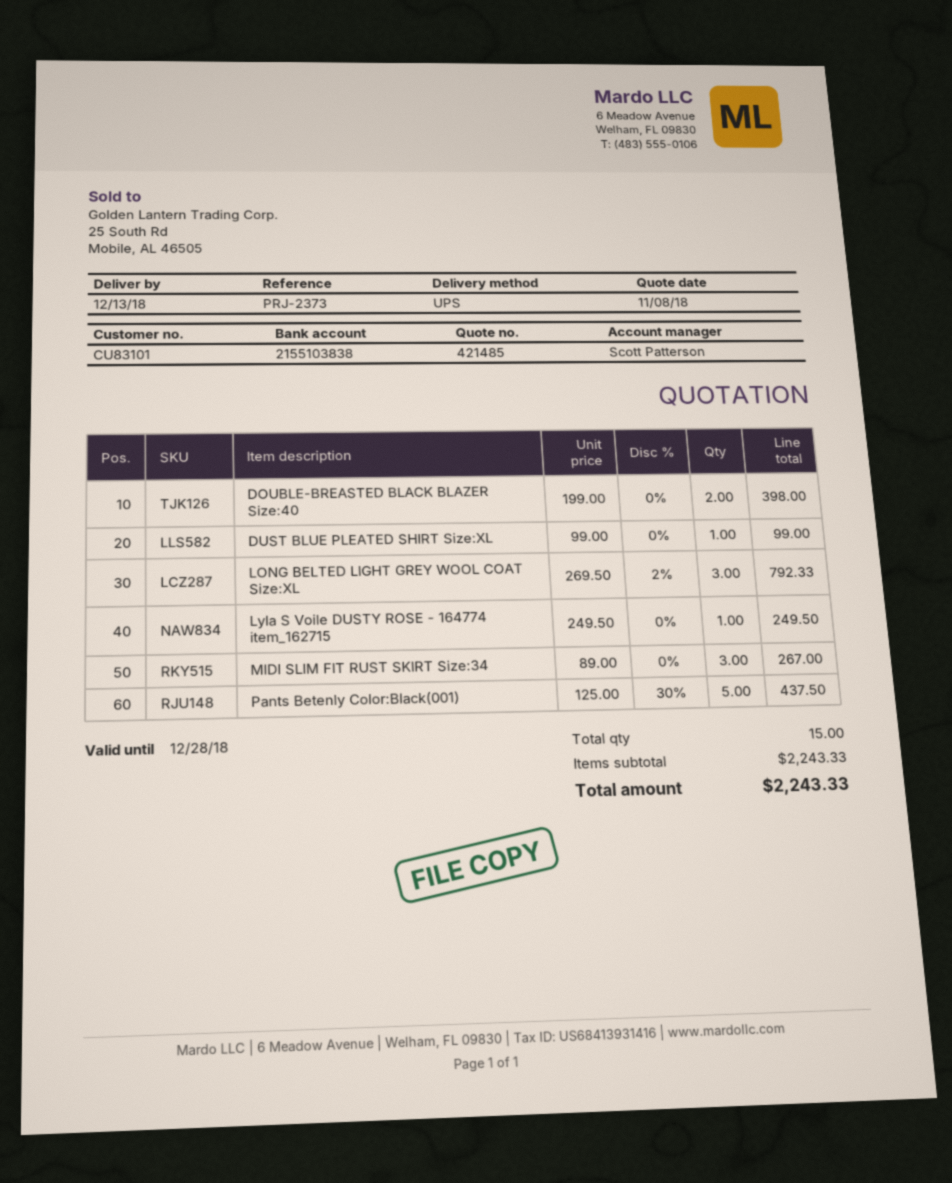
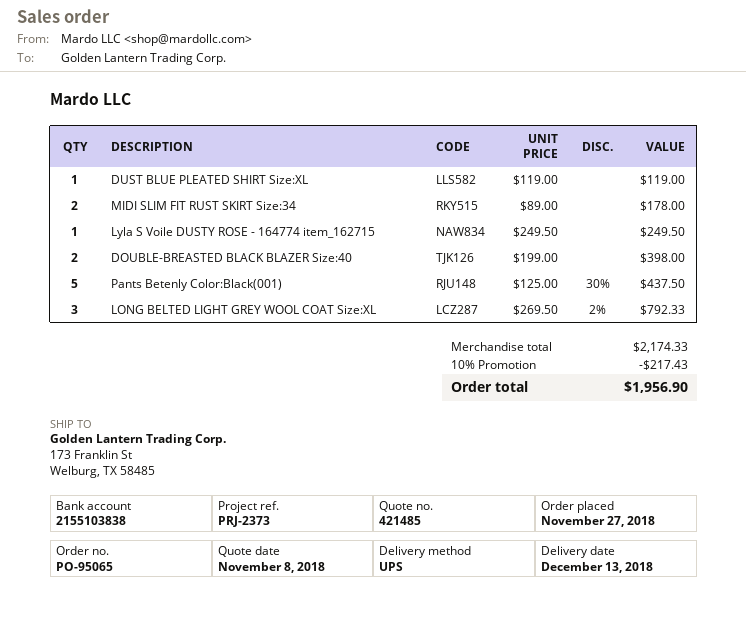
DUST BLUE PLEATED SHIRT Size:XL: 1 x 99.00 = 99.00 -> 1 x 119.00 = 119.00
MIDI SLIM FIT RUST SKIRT Size:34: 3 x 89.00 = 267.00 -> 2 x 89.00 = 178.00
subtotal: 2243.33 -> 2174.33
discount: none -> 10% = 217.43
total: 2243.33 -> 1956.90

